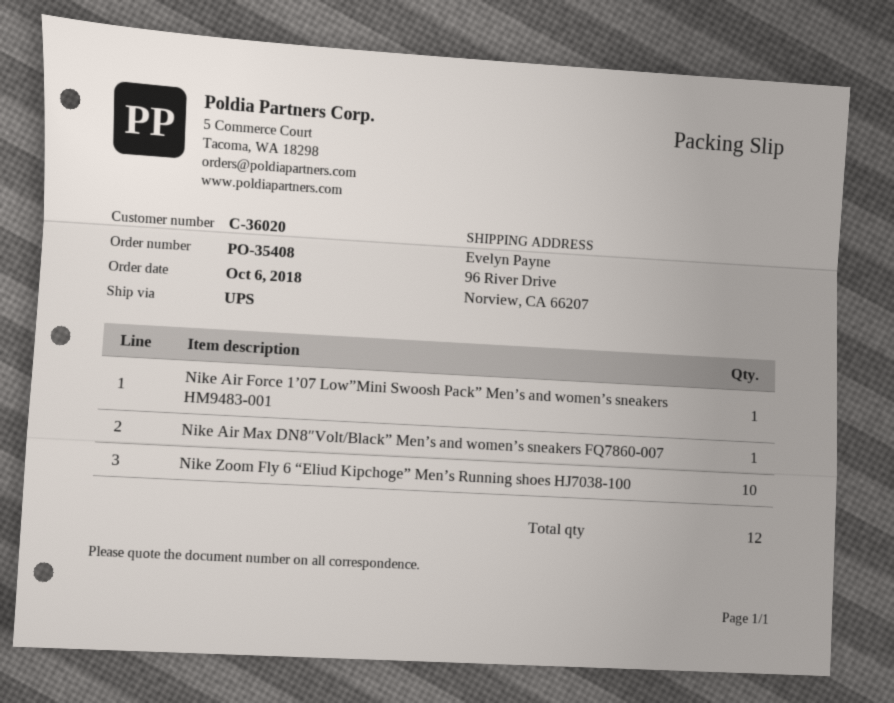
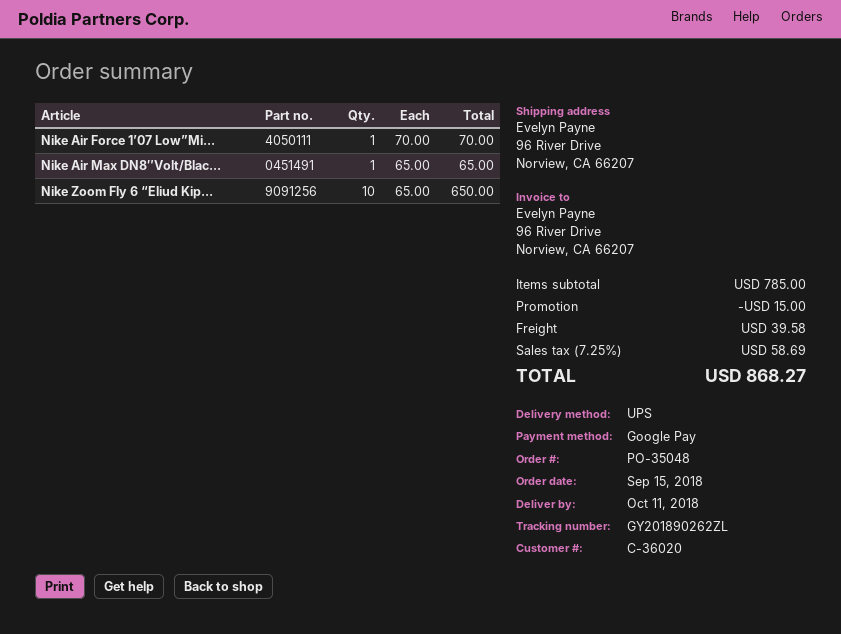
order number: PO-35408 -> PO-35048
order date: 2018-10-06 -> 2018-09-15

